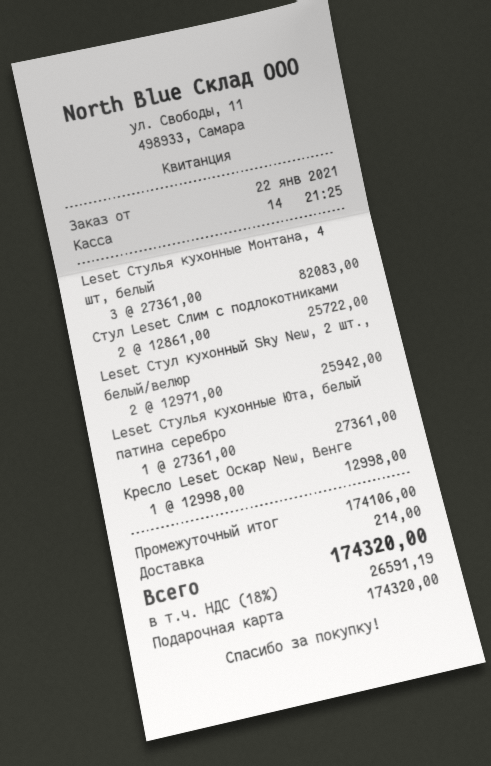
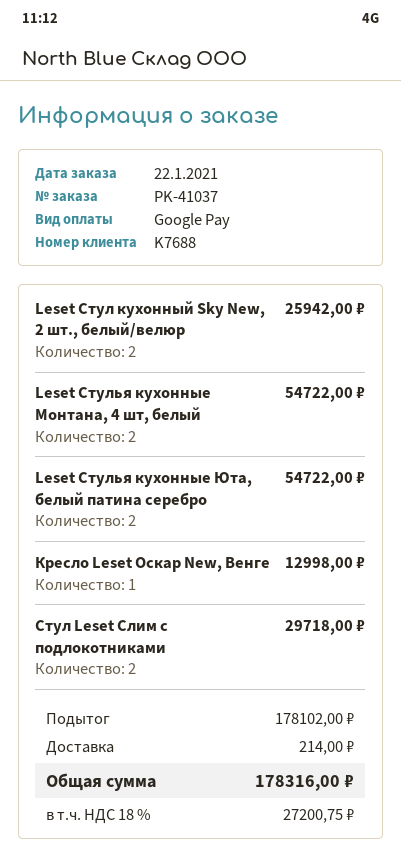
payment method: gift card -> Google Pay
Leset Стулья кухонные Монтана, 4 шт, белый: 3 for 82083.00 -> 2 for 54722.00
Стул Leset Слим с подлокотниками: 2 for 25722.00 -> 2 for 29718.00
Leset Стулья кухонные Юта, белый патина серебро: 1 for 27361.00 -> 2 for 54722.00
subtotal: 174106.00 -> 178102.00
tax: 18% = 26591.19 -> 18% = 27200.75
total: 174320.00 -> 178316.00

